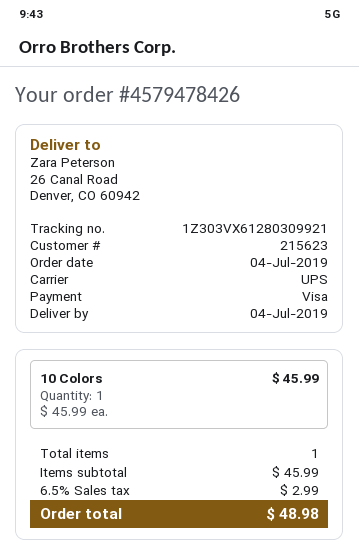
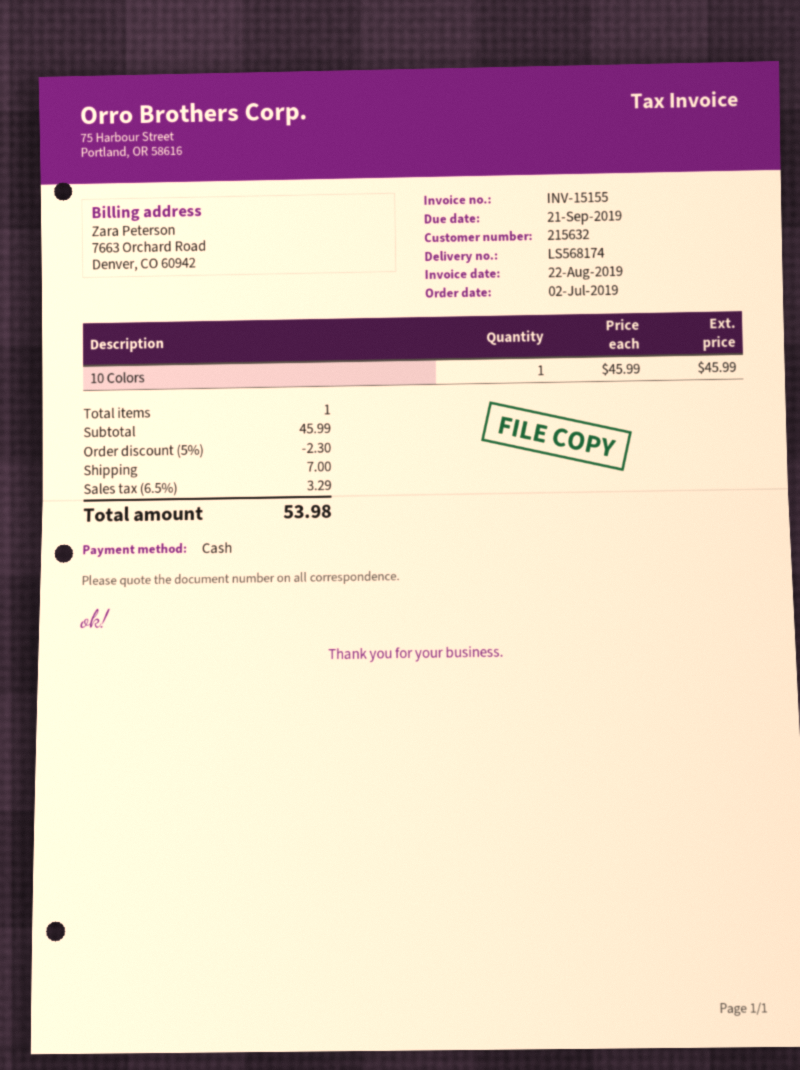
order date: 2019-07-04 -> 2019-07-02
customer number: 215623 -> 215632
payment method: Visa -> cash
discount: none -> 5% = 2.30
shipping: none -> 7.00
tax: 6.5% = 2.99 -> 6.5% = 3.29
total: 48.98 -> 53.98

